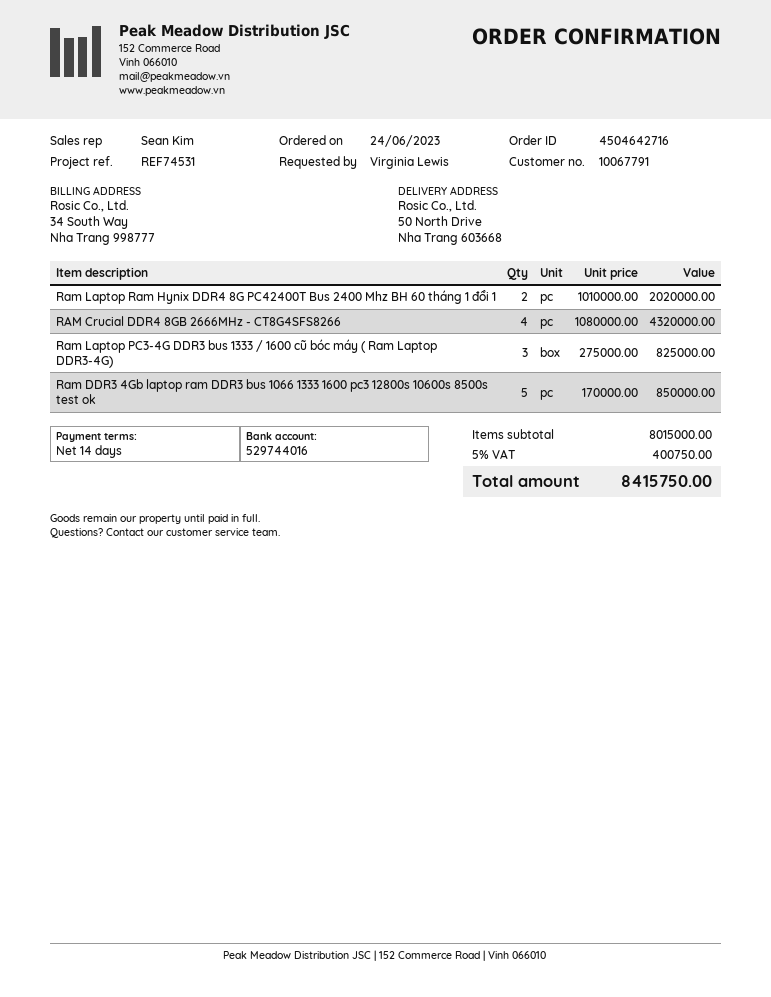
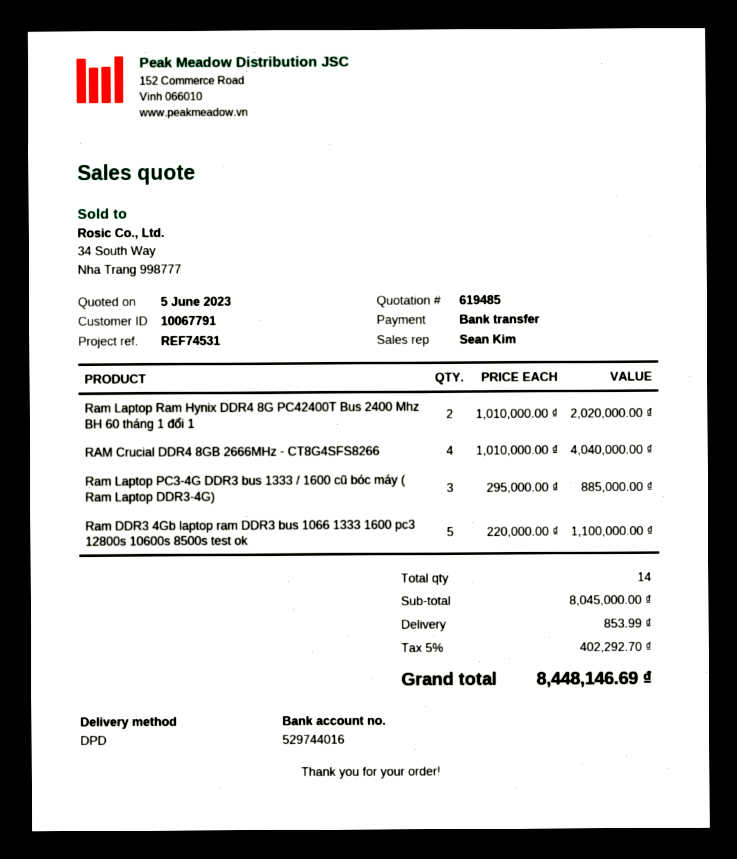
RAM Crucial DDR4 8GB 2666MHz - CT8G4SFS8266: 4 x 1080000.00 = 4320000.00 -> 4 x 1010000.00 = 4040000.00
Ram Laptop PC3-4G DDR3 bus 1333 / 1600 cũ bóc máy ( Ram Laptop DDR3-4G): 3 x 275000.00 = 825000.00 -> 3 x 295000.00 = 885000.00
Ram DDR3 4Gb laptop ram DDR3 bus 1066 1333 1600 pc3 12800s 10600s 8500s test ok: 5 x 170000.00 = 850000.00 -> 5 x 220000.00 = 1100000.00
subtotal: 8015000.00 -> 8045000.00
shipping: none -> 853.99
tax: 5% = 400750.00 -> 5% = 402292.70
total: 8415750.00 -> 8448146.69

